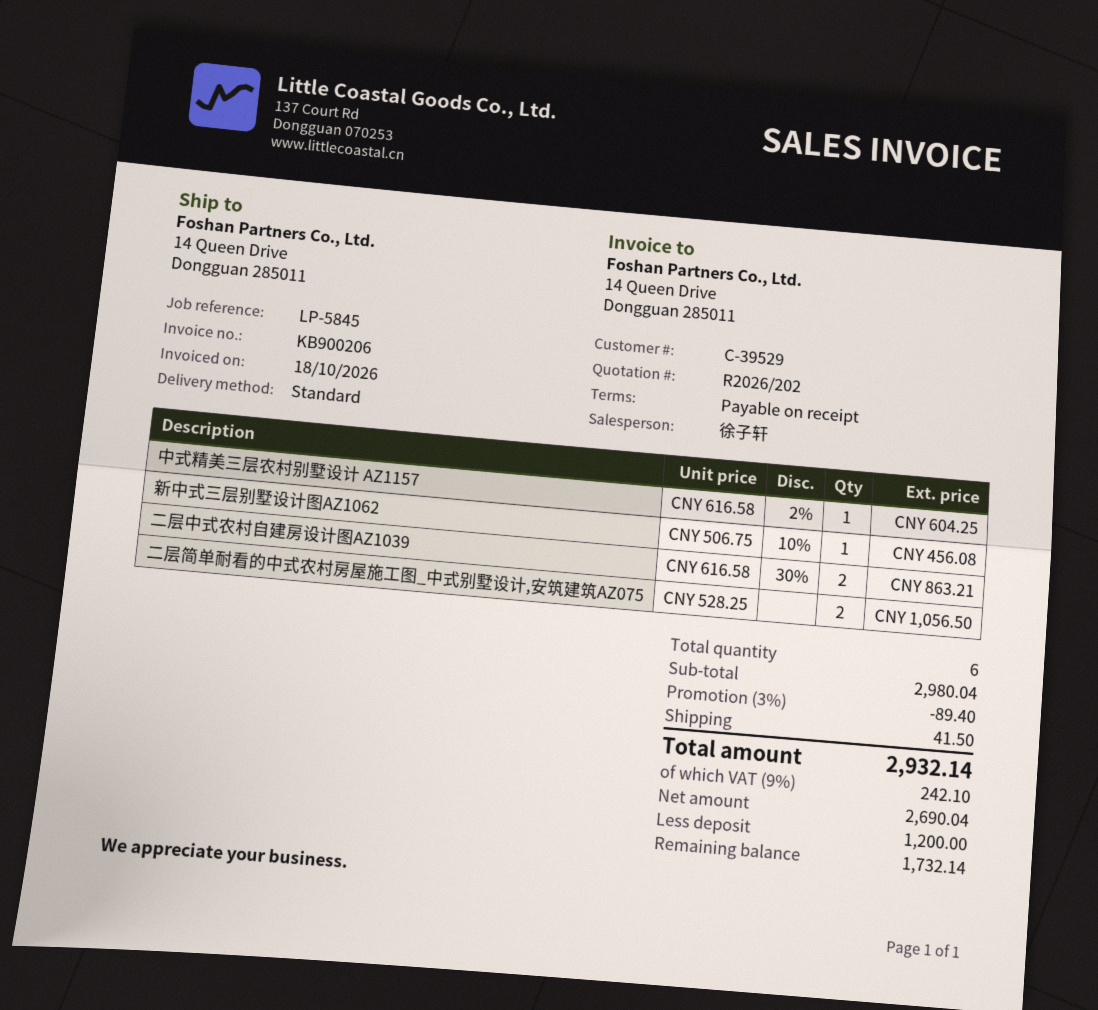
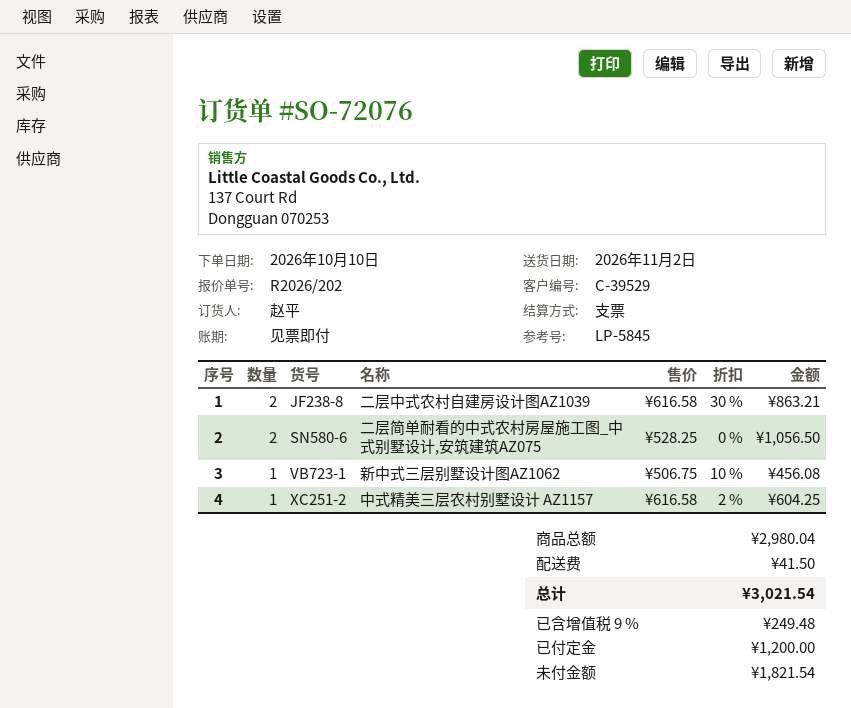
discount: 3% = 89.40 -> none
tax: 9% = 242.10 -> 9% = 249.48
total: 2932.14 -> 3021.54
balance: 1732.14 -> 1821.54

